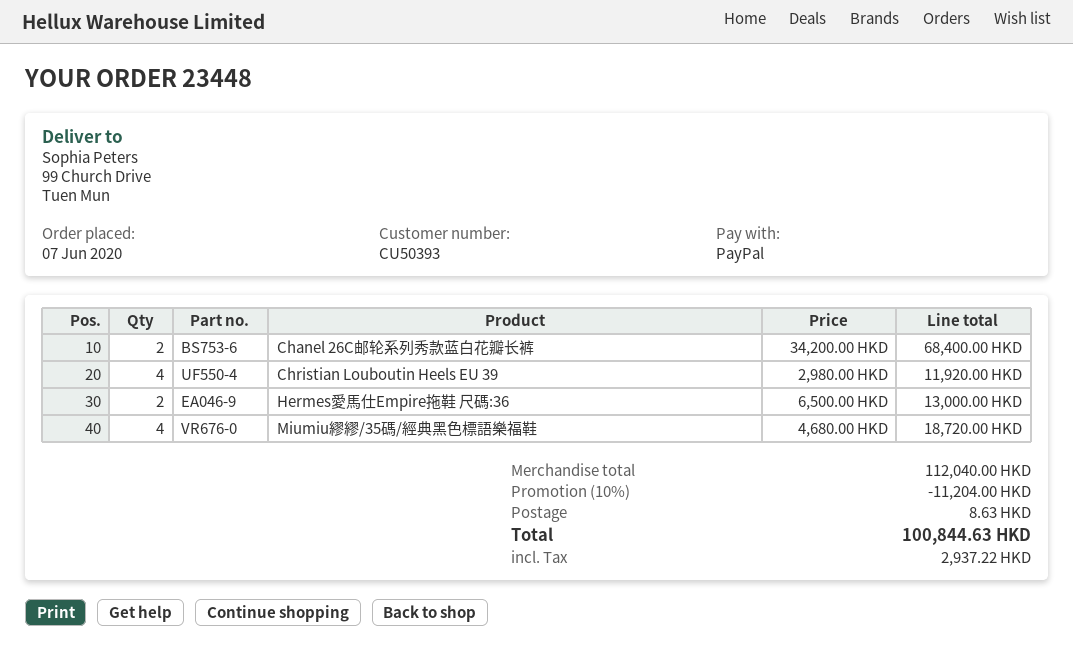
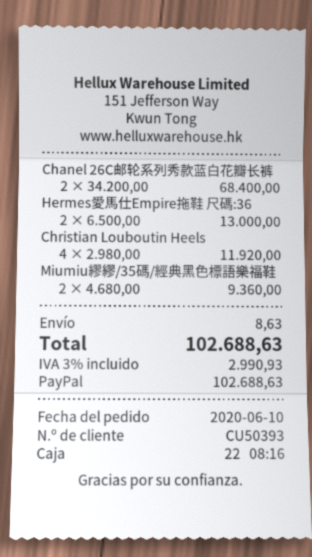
order date: 2020-06-07 -> 2020-06-10
Miumiu繆繆/35碼/經典黑色標語樂福鞋: 4 x 4680.00 = 18720.00 -> 2 x 4680.00 = 9360.00
discount: 10% = 11204.00 -> none
tax: 2937.22 -> 2990.93
total: 100844.63 -> 102688.63

